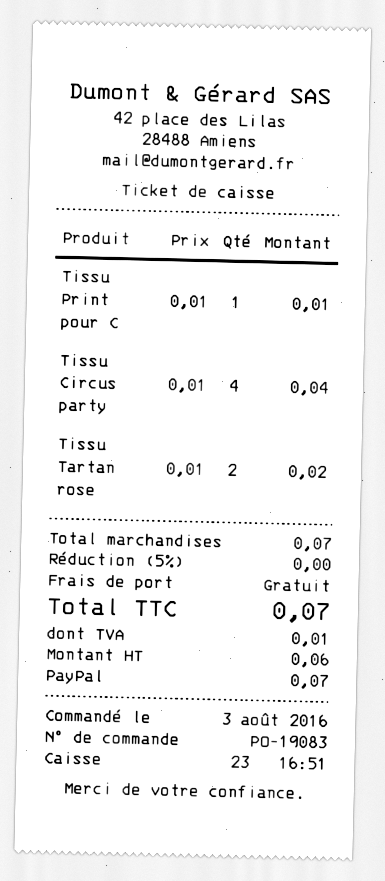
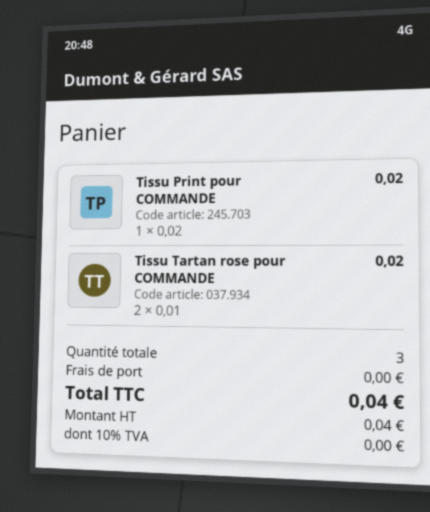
Tissu Print pour C: 1 x 0.01 = 0.01 -> 1 x 0.02 = 0.02
Tissu Circus party: 4 x 0.01 = 0.04 -> none
discount: 5% = 0.00 -> none
net: 0.06 -> 0.04
tax: 0.01 -> 0.00
total: 0.07 -> 0.04

